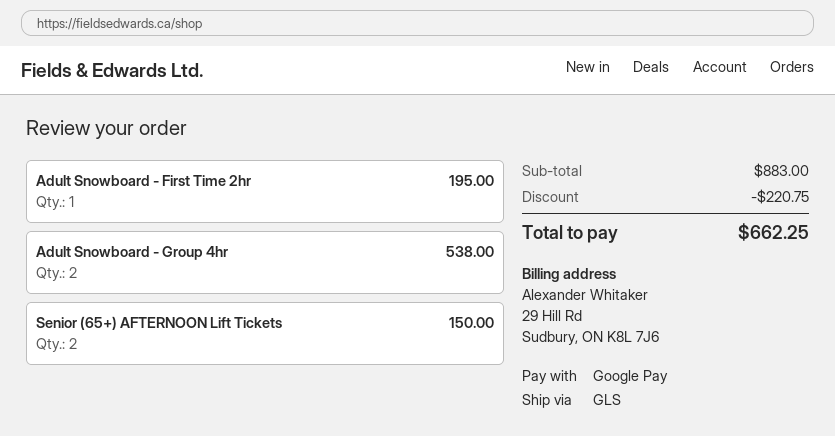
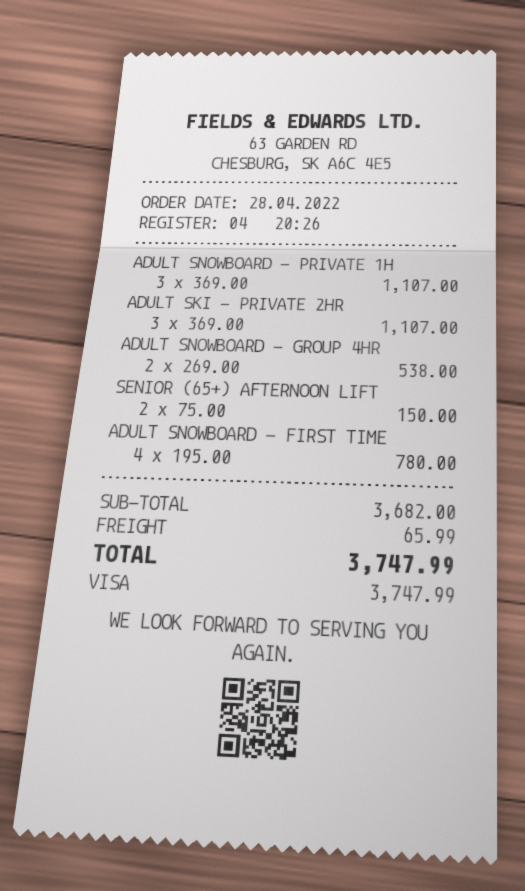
payment method: Google Pay -> Visa
Adult Snowboard - First Time 2hr: 1 for 195.00 -> 4 for 780.00
ADULT SNOWBOARD - PRIVATE 1H: none -> 3 for 1107.00
ADULT SKI - PRIVATE 2HR: none -> 3 for 1107.00
subtotal: 883.00 -> 3682.00
discount: 220.75 -> none
shipping: none -> 65.99
total: 662.25 -> 3747.99

